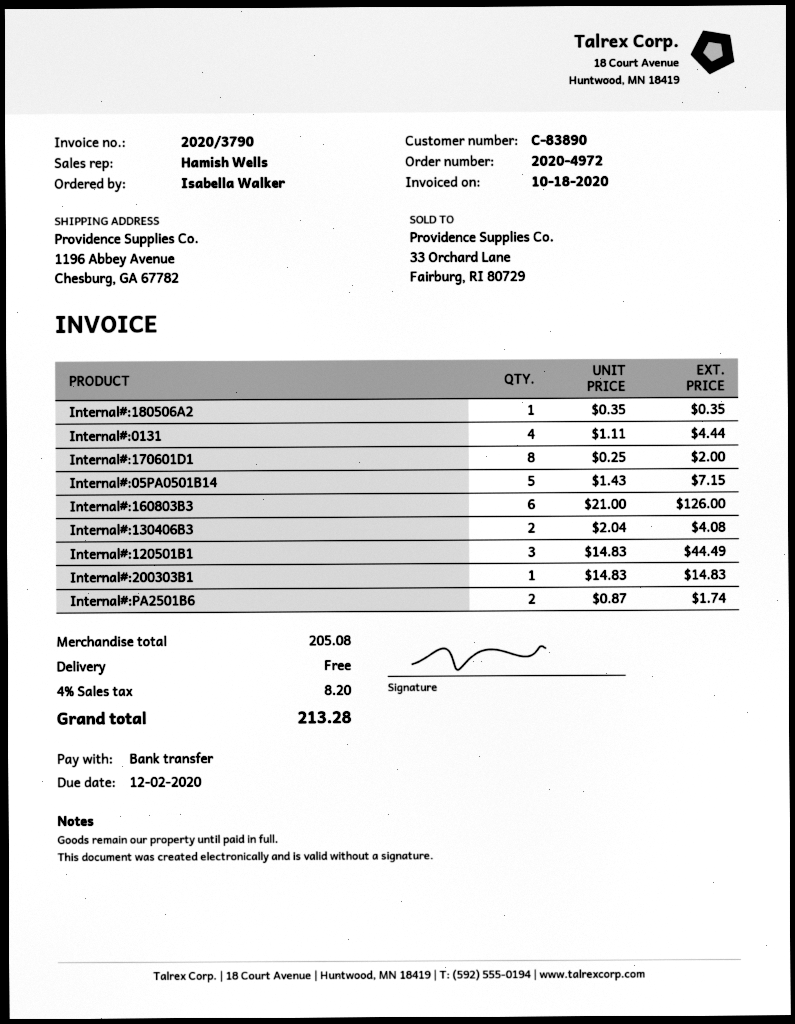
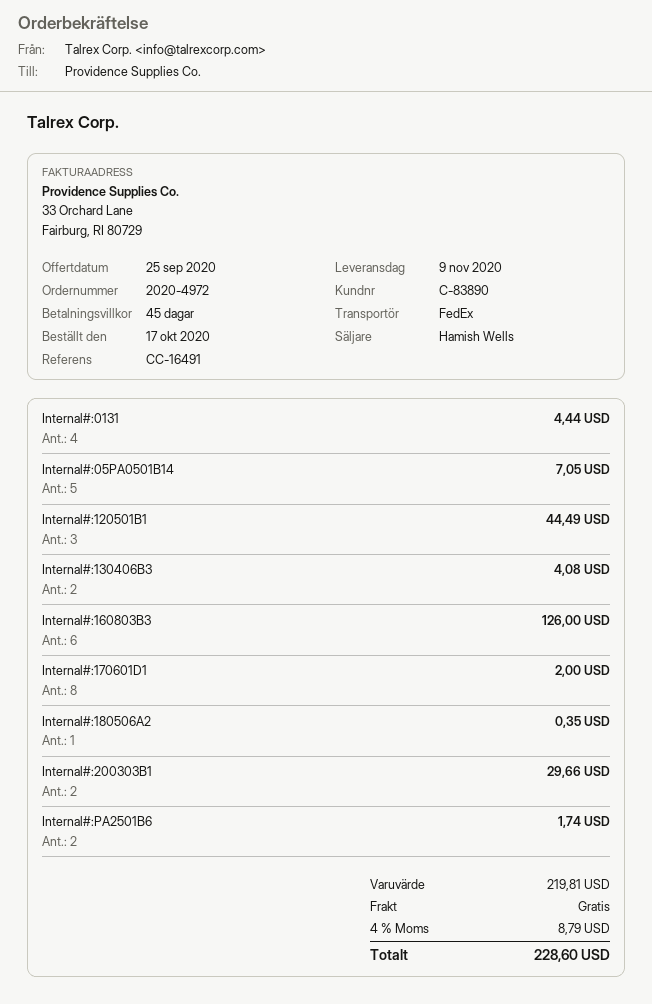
Internal#:05PA0501B14: 5 for 7.15 -> 5 for 7.05
Internal#:200303B1: 1 for 14.83 -> 2 for 29.66
subtotal: 205.08 -> 219.81
tax: 4% = 8.20 -> 4% = 8.79
total: 213.28 -> 228.60

